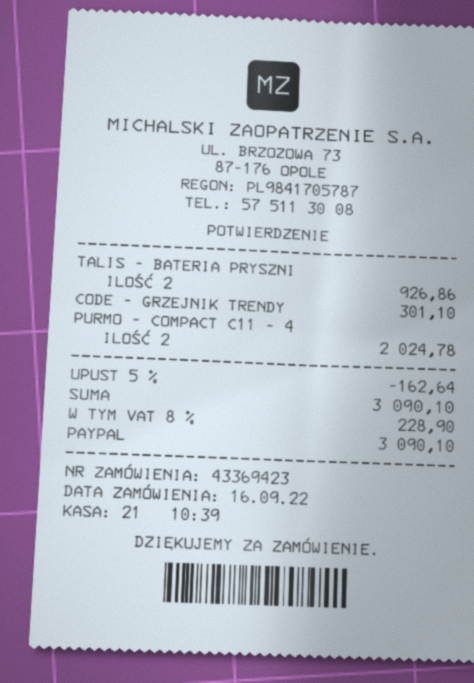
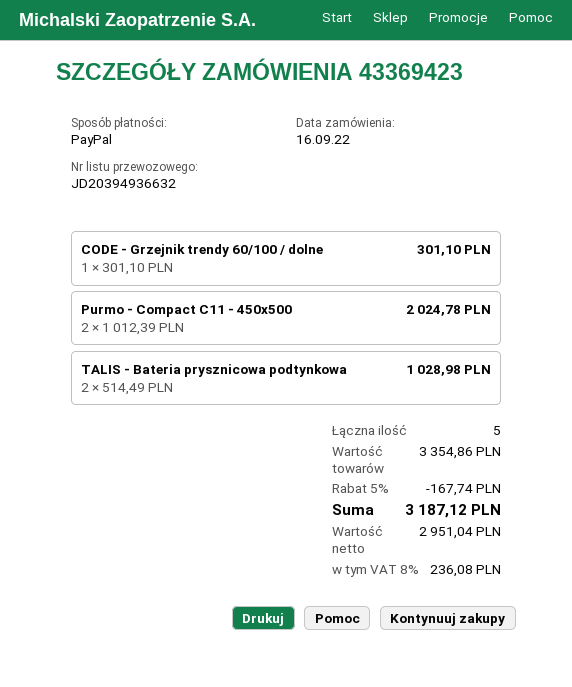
TALIS - BATERIA PRYSZNI: 2 for 926.86 -> 2 for 1028.98
discount: 5% = 162.64 -> 5% = 167.74
tax: 8% = 228.90 -> 8% = 236.08
total: 3090.10 -> 3187.12

